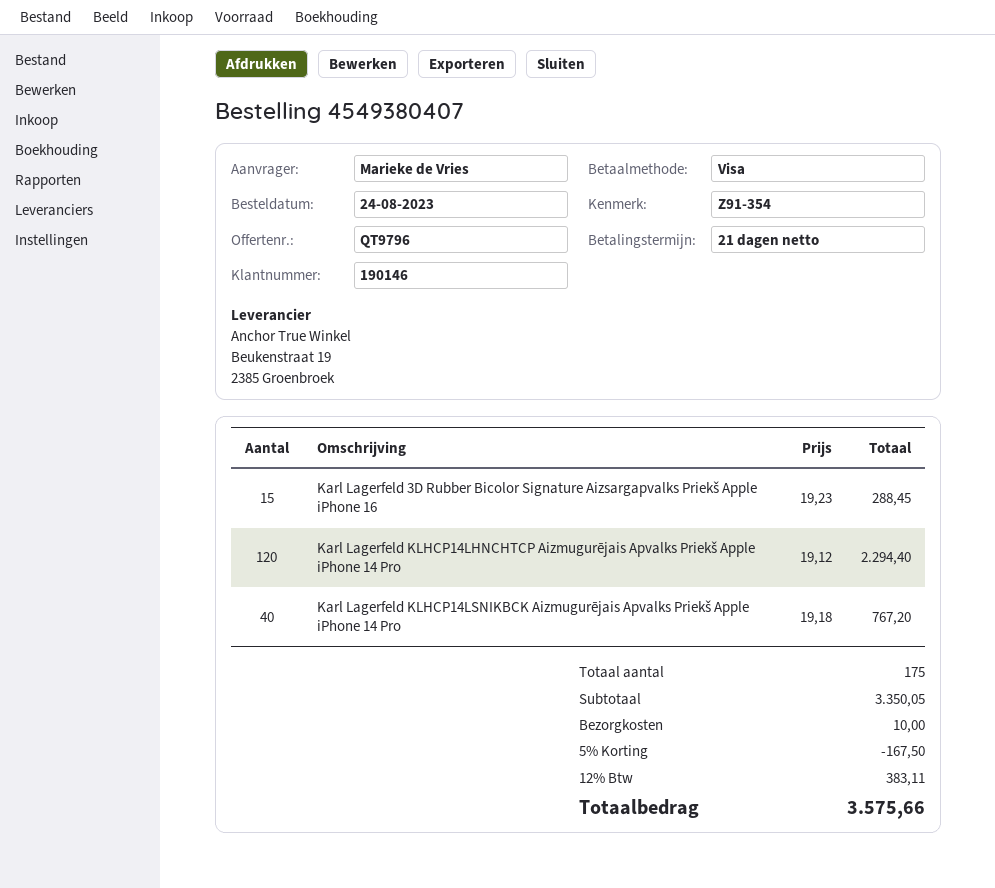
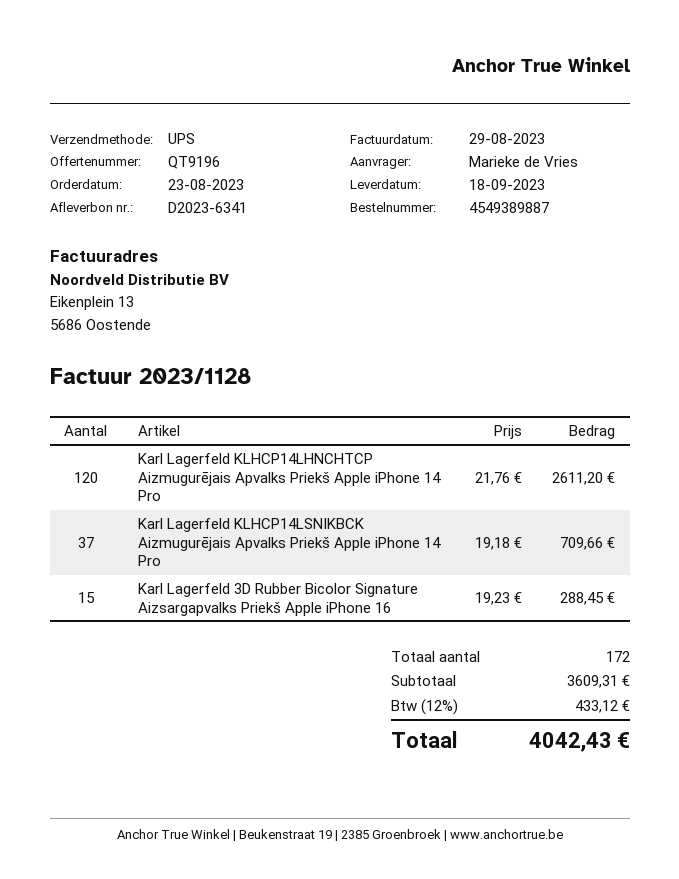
quote number: QT9796 -> QT9196
order number: 4549380407 -> 4549389887
order date: 2023-08-24 -> 2023-08-23
Karl Lagerfeld KLHCP14LHNCHTCP Aizmugurējais Apvalks Priekš Apple iPhone 14 Pro: 120 x 19.12 = 2294.40 -> 120 x 21.76 = 2611.20
Karl Lagerfeld KLHCP14LSNIKBCK Aizmugurējais Apvalks Priekš Apple iPhone 14 Pro: 40 x 19.18 = 767.20 -> 37 x 19.18 = 709.66
total quantity: 175 -> 172
subtotal: 3350.05 -> 3609.31
discount: 5% = 167.50 -> none
shipping: 10.00 -> none
tax: 12% = 383.11 -> 12% = 433.12
total: 3575.66 -> 4042.43

